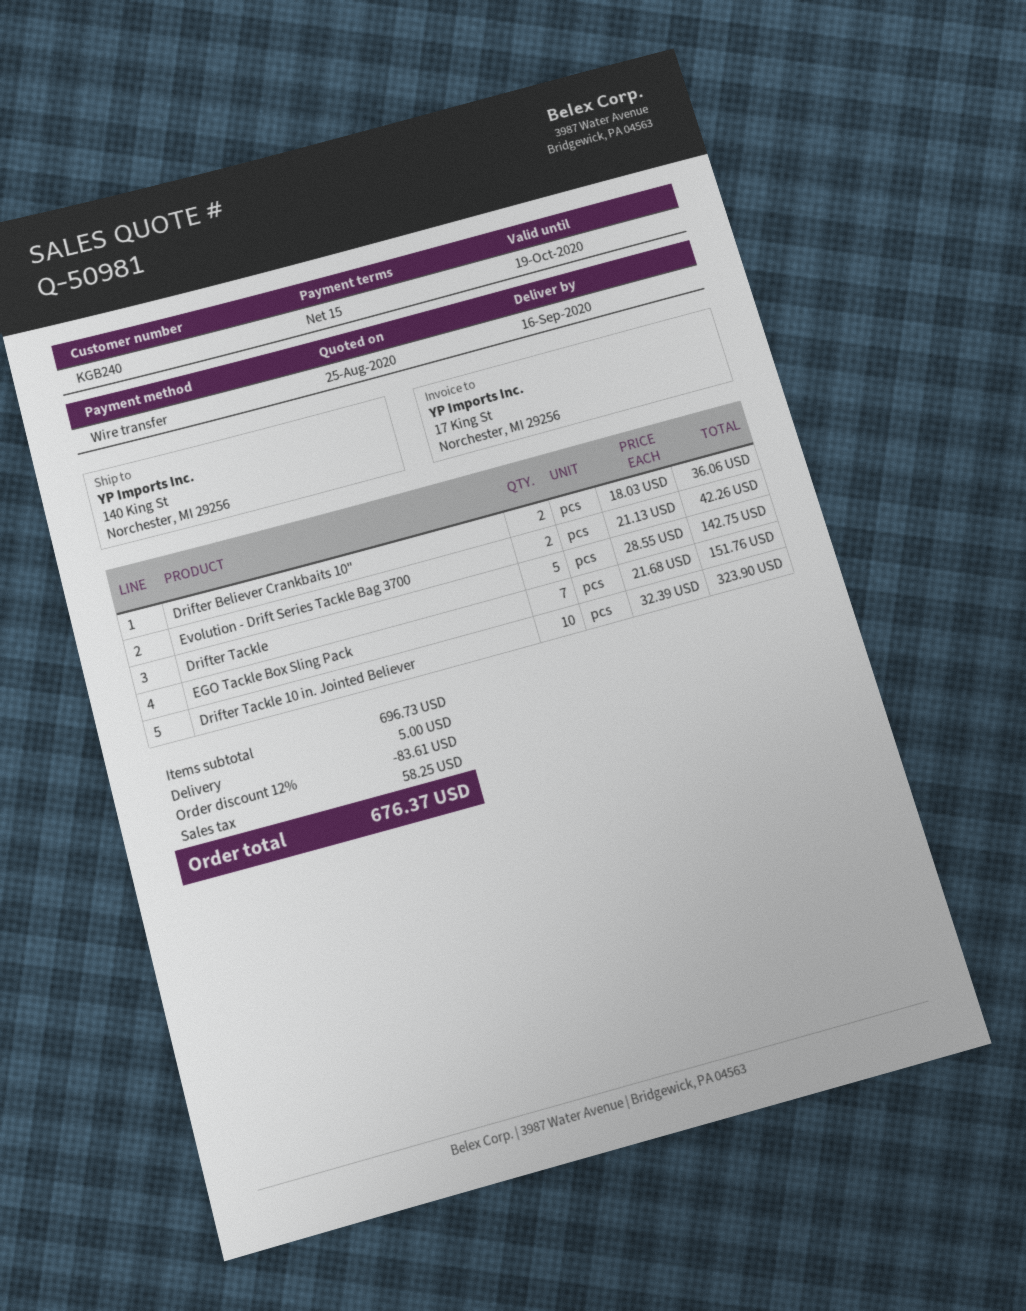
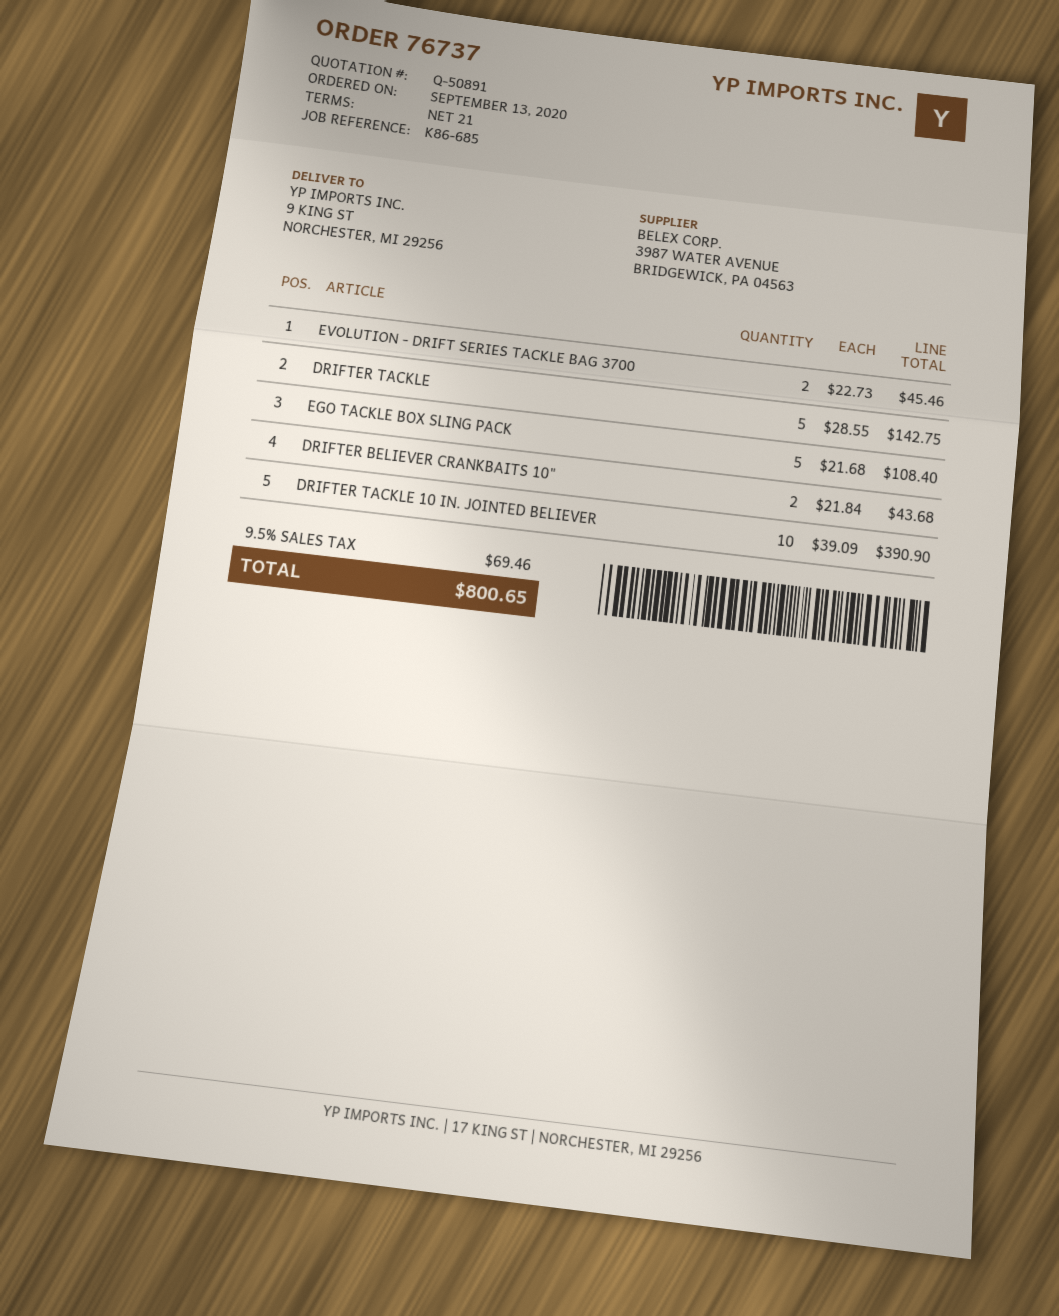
quote number: Q-50981 -> Q-50891
payment terms: 15 days -> 21 days
ship to: 140 King St, Norchester, MI 29256 -> 9 KING ST, NORCHESTER, MI 29256
Drifter Believer Crankbaits 10": 2 x 18.03 = 36.06 -> 2 x 21.84 = 43.68
Evolution - Drift Series Tackle Bag 3700: 2 x 21.13 = 42.26 -> 2 x 22.73 = 45.46
EGO Tackle Box Sling Pack: 7 x 21.68 = 151.76 -> 5 x 21.68 = 108.40
Drifter Tackle 10 in. Jointed Believer: 10 x 32.39 = 323.90 -> 10 x 39.09 = 390.90
discount: 12% = 83.61 -> none
shipping: 5.00 -> none
tax: 58.25 -> 69.46
total: 676.37 -> 800.65

